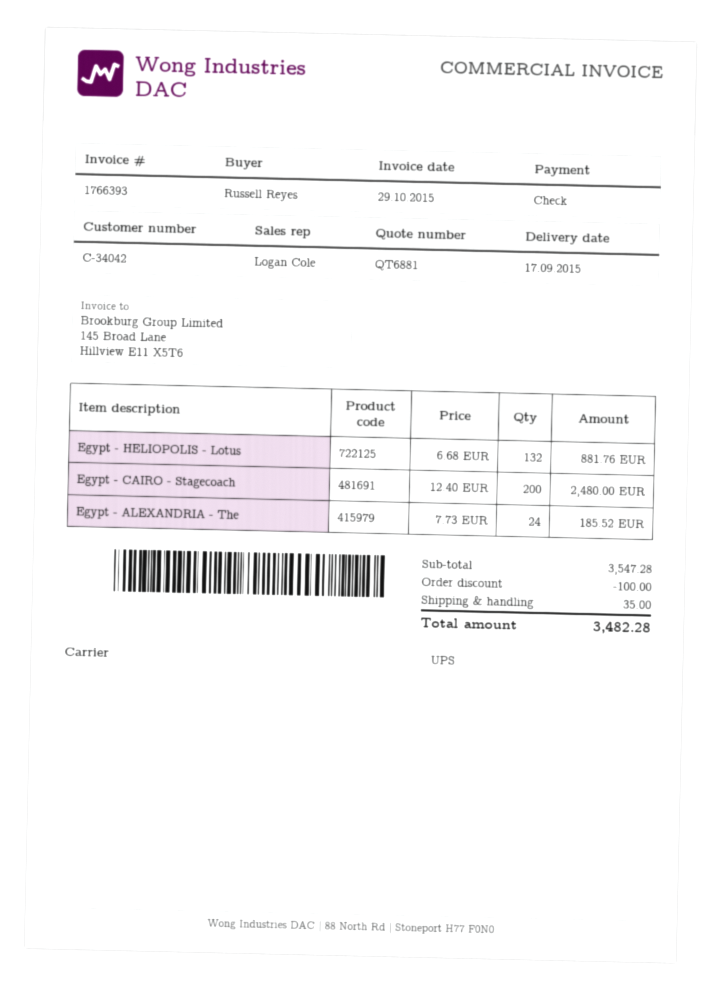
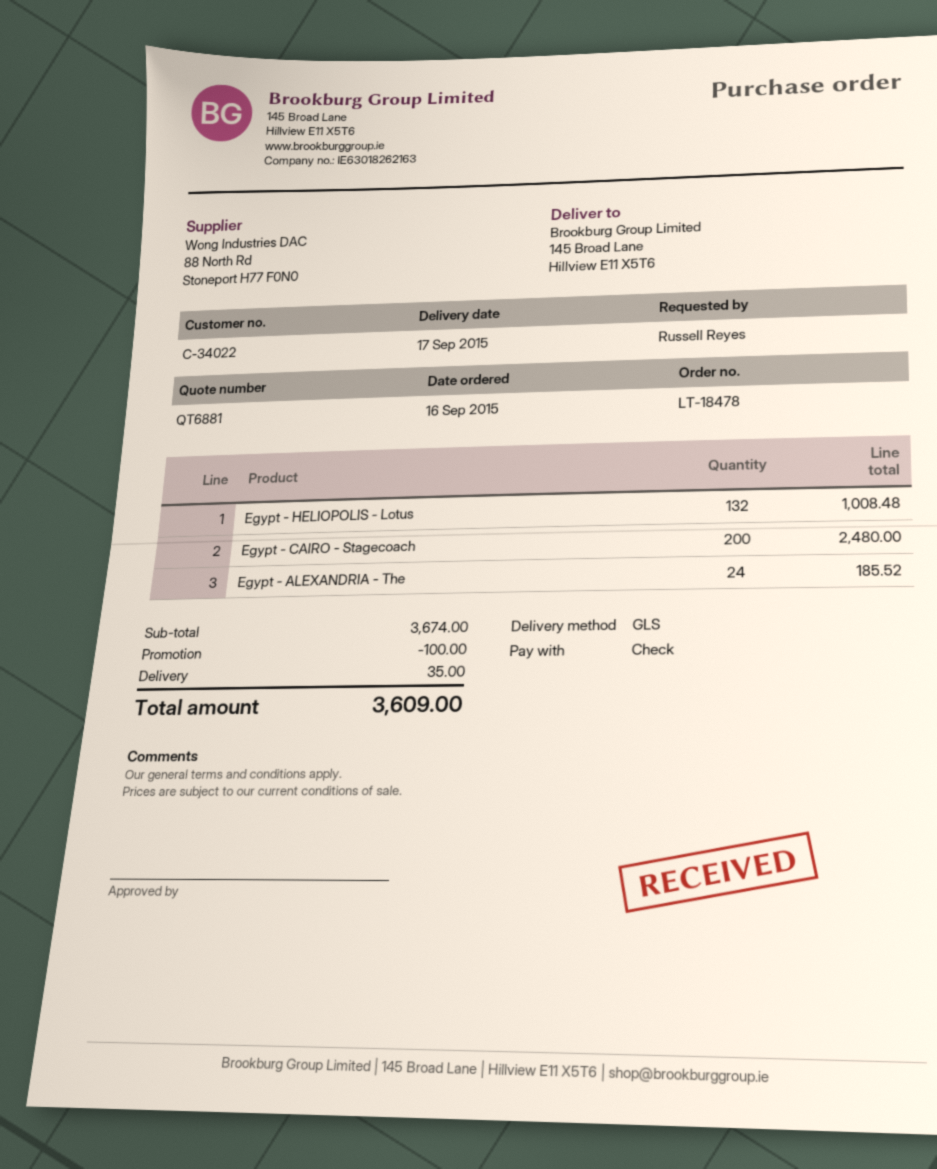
customer number: C-34042 -> C-34022
shipping method: UPS -> GLS
Egypt - HELIOPOLIS - Lotus: 132 for 881.76 -> 132 for 1008.48
subtotal: 3547.28 -> 3674.00
total: 3482.28 -> 3609.00

